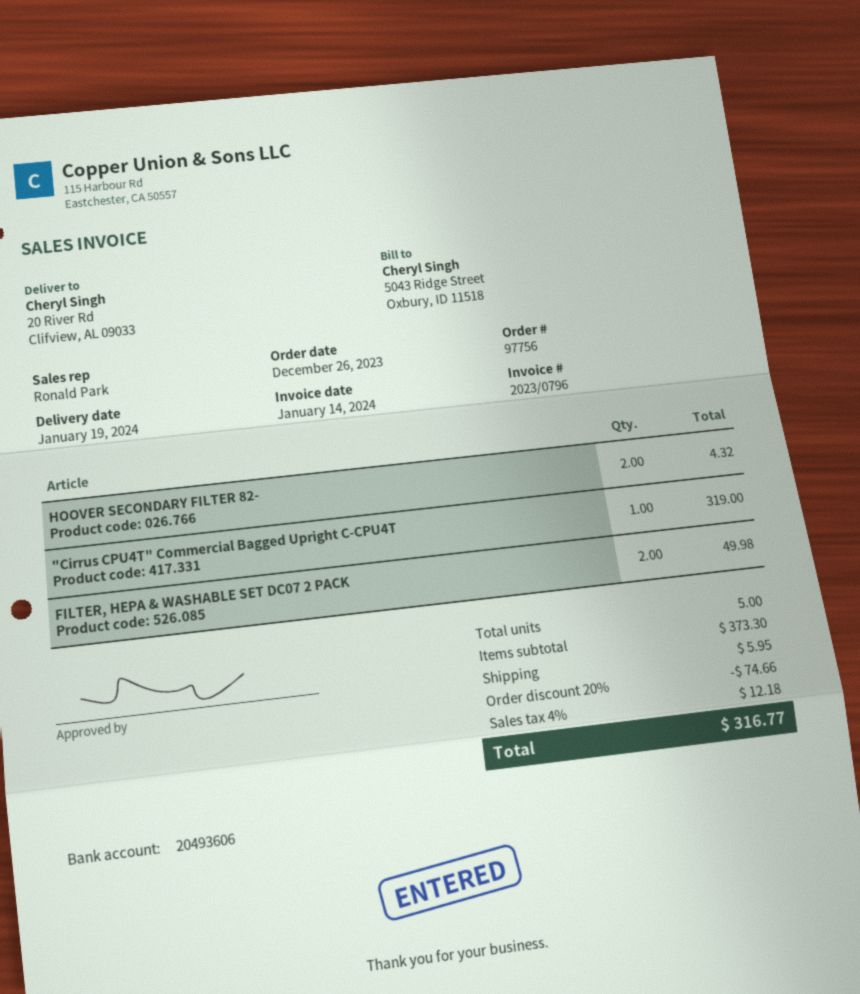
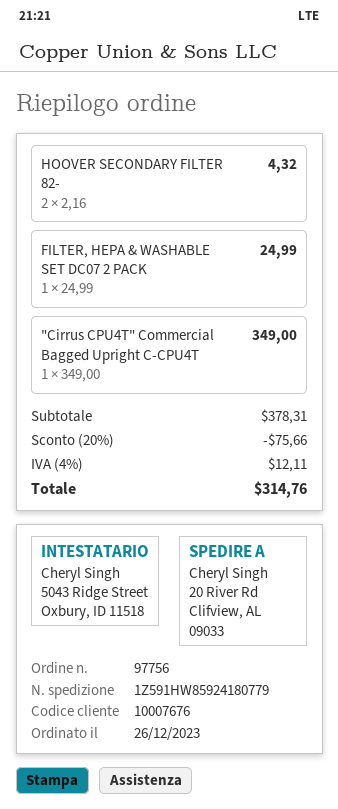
"Cirrus CPU4T" Commercial Bagged Upright C-CPU4T: 1 for 319.00 -> 1 for 349.00
FILTER, HEPA & WASHABLE SET DC07 2 PACK: 2 for 49.98 -> 1 for 24.99
subtotal: 373.30 -> 378.31
discount: 20% = 74.66 -> 20% = 75.66
shipping: 5.95 -> none
tax: 4% = 12.18 -> 4% = 12.11
total: 316.77 -> 314.76

